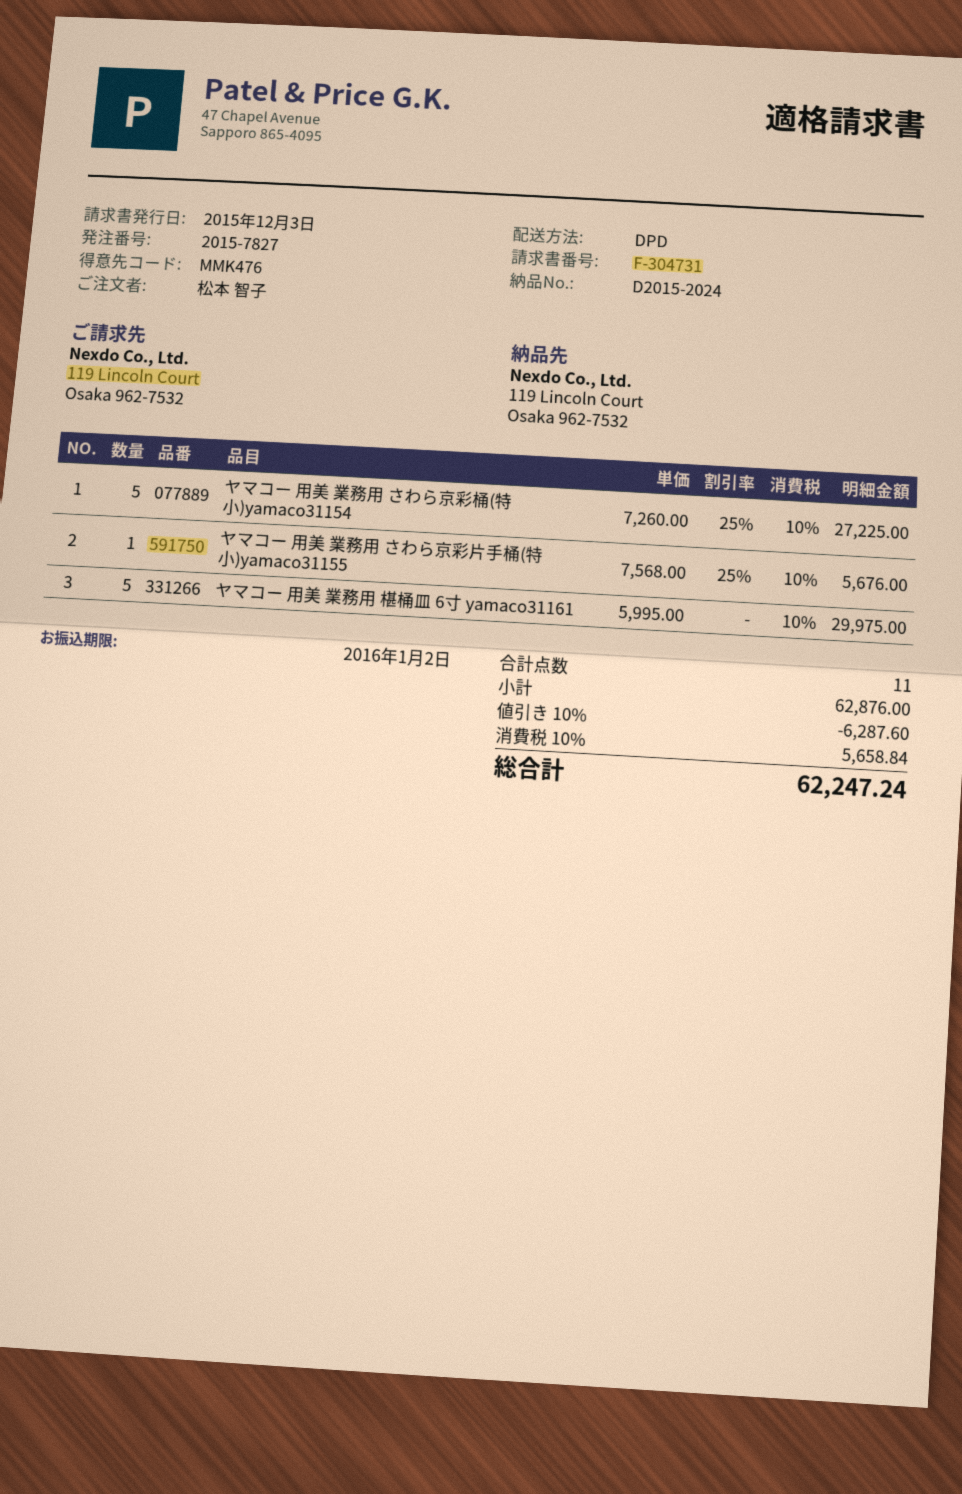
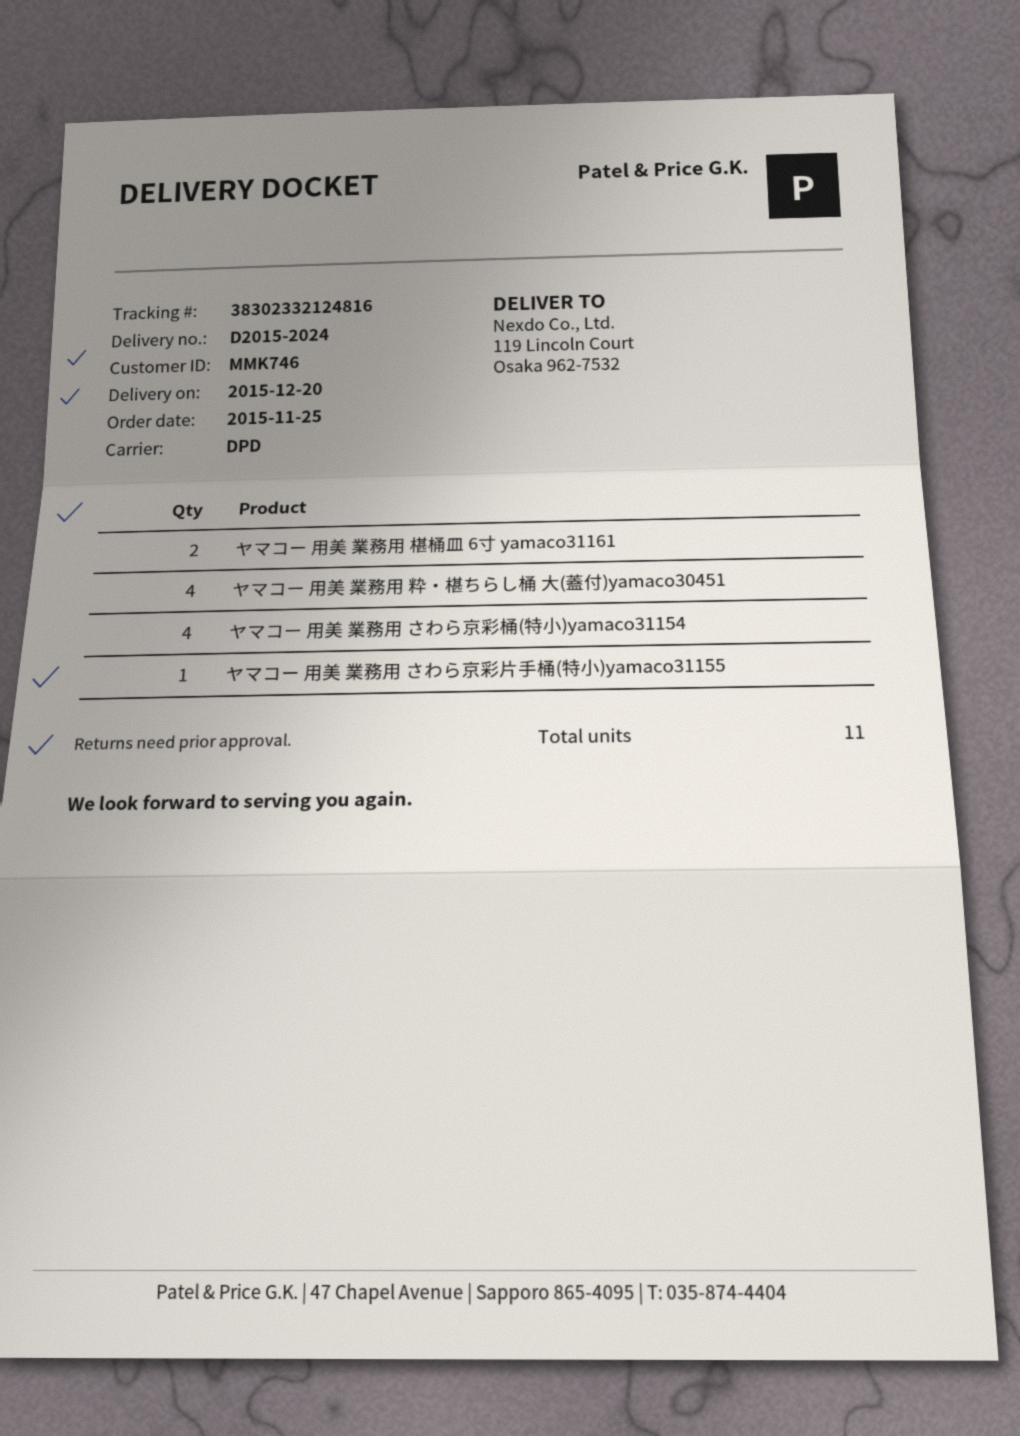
customer number: MMK476 -> MMK746
ヤマコー 用美 業務用 さわら京彩桶(特小)yamaco31154: 5 -> 4
ヤマコー 用美 業務用 椹桶皿 6寸 yamaco31161: 5 -> 2
ヤマコー 用美 業務用 粋・椹ちらし桶 大(蓋付)yamaco30451: none -> 4

